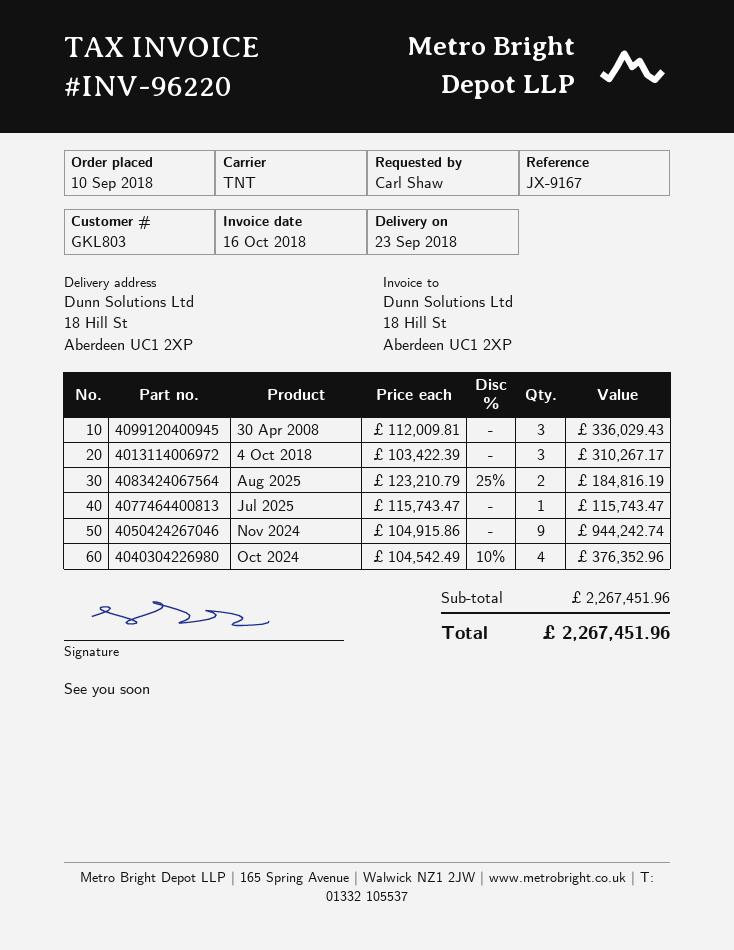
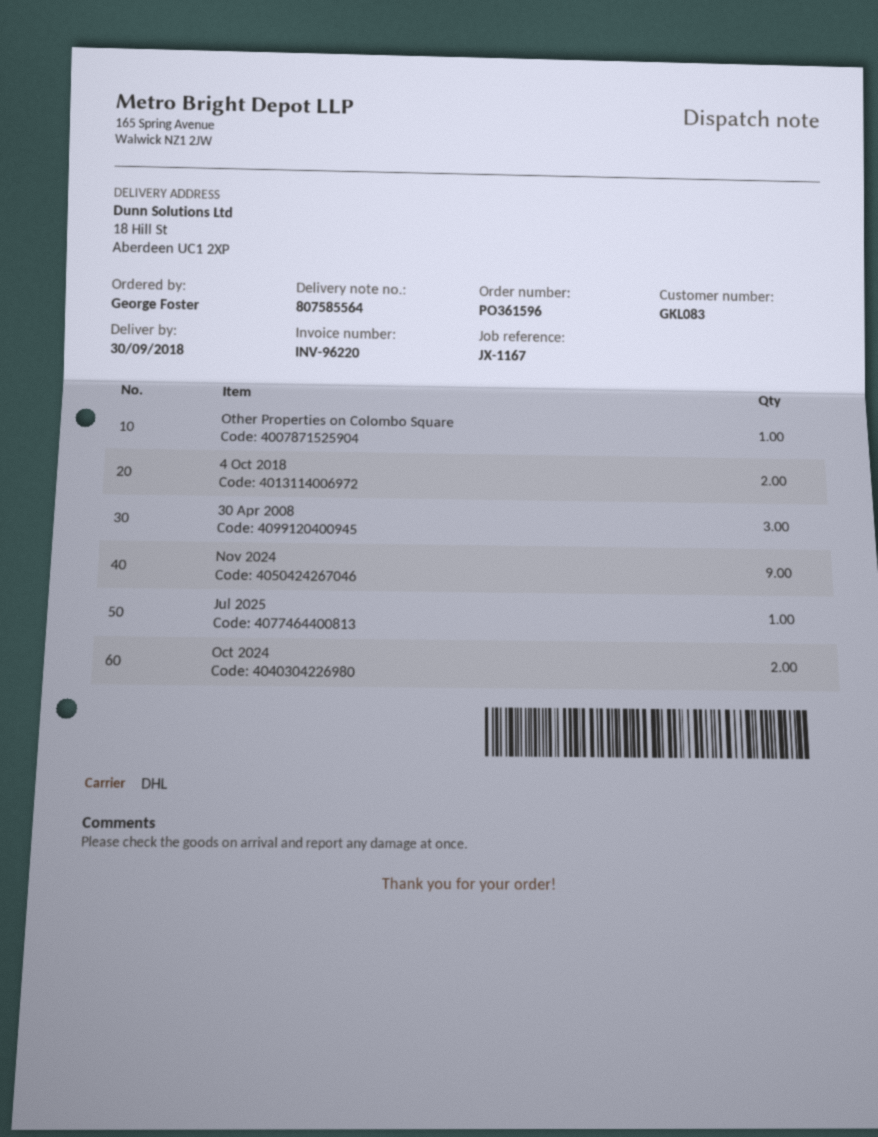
delivery date: 2018-09-23 -> 2018-09-30
customer number: GKL803 -> GKL083
reference: JX-9167 -> JX-1167
ordered by: Carl Shaw -> George Foster
shipping method: TNT -> DHL
4 Oct 2018: 3 -> 2
Aug 2025: 2 -> none
Oct 2024: 4 -> 2
Other Properties on Colombo Square: none -> 1

